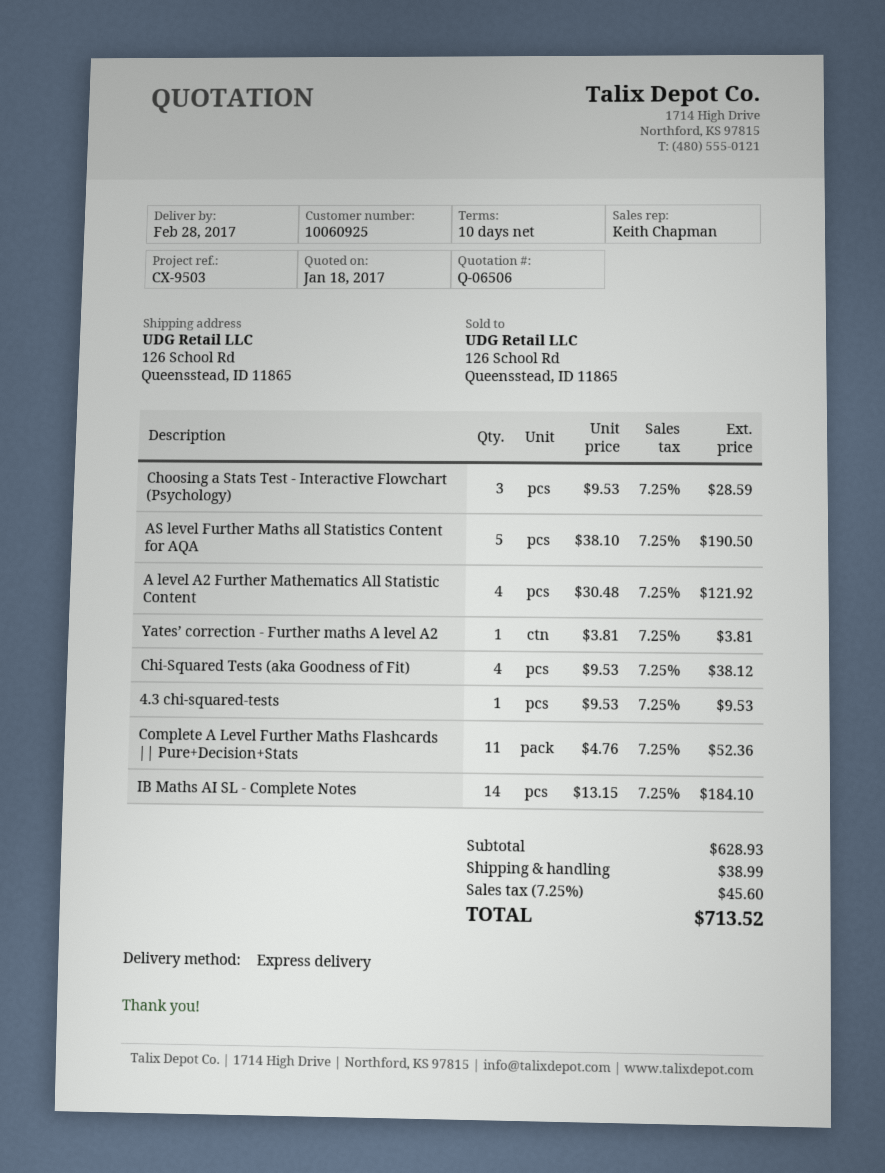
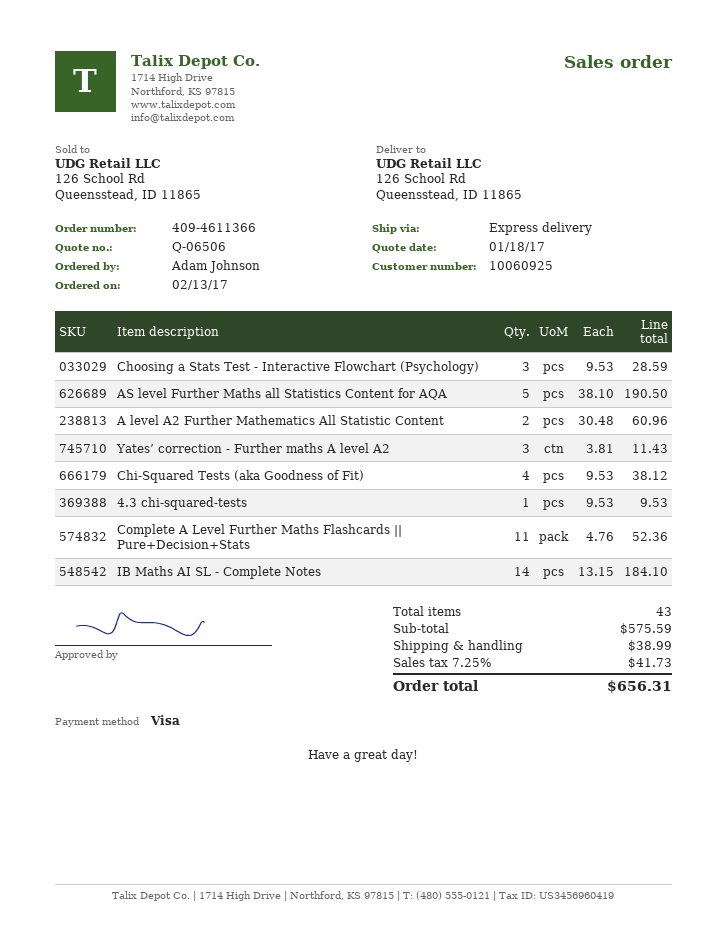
A level A2 Further Mathematics All Statistic Content: 4 x 30.48 = 121.92 -> 2 x 30.48 = 60.96
Yates’ correction - Further maths A level A2: 1 x 3.81 = 3.81 -> 3 x 3.81 = 11.43
subtotal: 628.93 -> 575.59
tax: 7.25% = 45.60 -> 7.25% = 41.73
total: 713.52 -> 656.31

